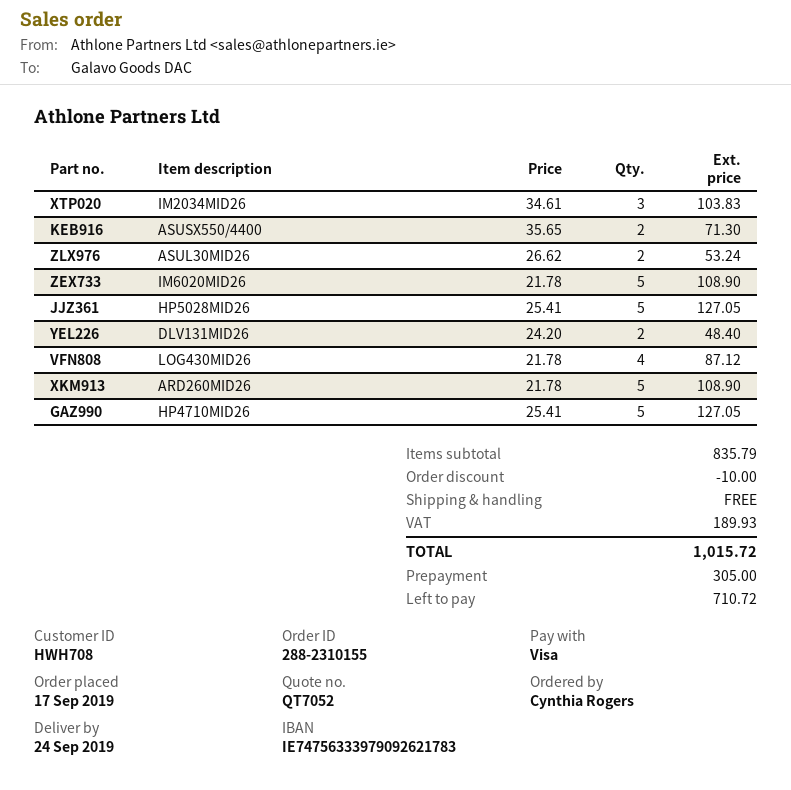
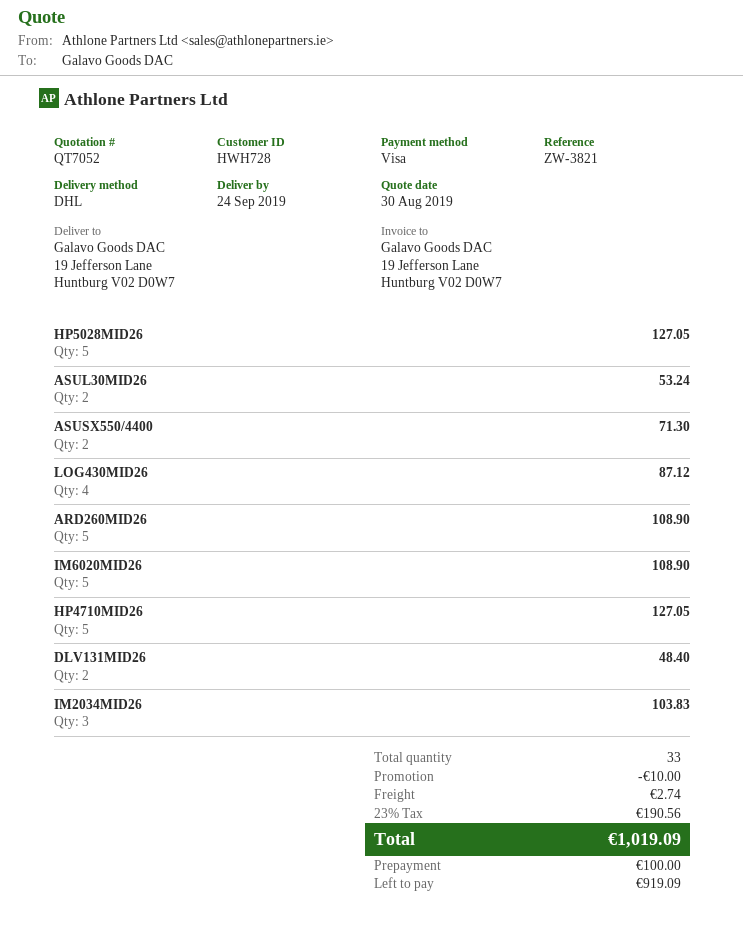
customer number: HWH708 -> HWH728
shipping: 0.00 -> 2.74
tax: 189.93 -> 190.56
total: 1015.72 -> 1019.09
deposit: 305.00 -> 100.00
balance: 710.72 -> 919.09

